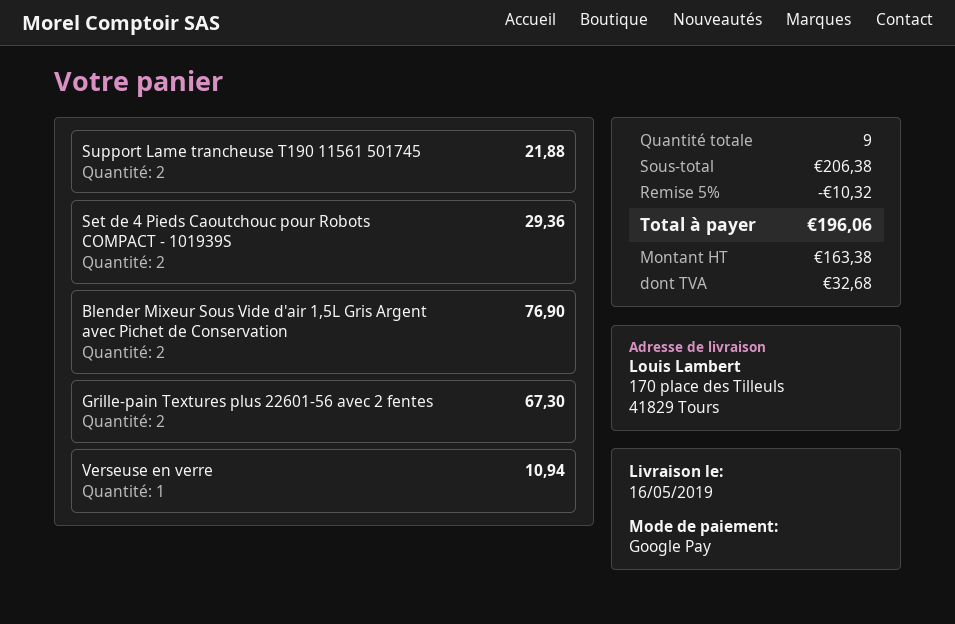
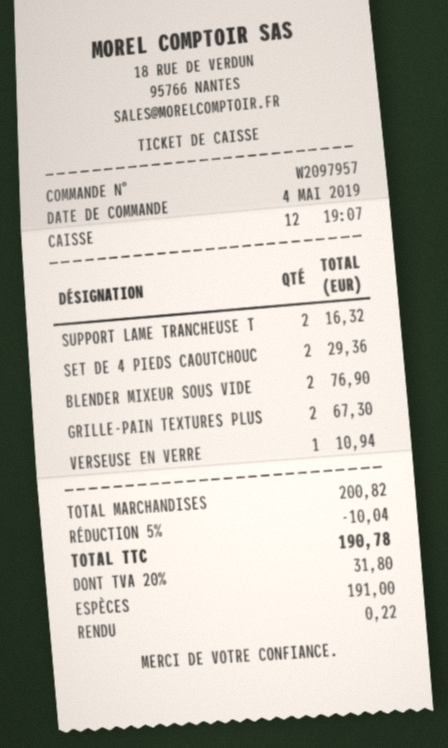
payment method: Google Pay -> cash
Support Lame trancheuse T190 11561 501745: 2 for 21.88 -> 2 for 16.32
subtotal: 206.38 -> 200.82
discount: 5% = 10.32 -> 5% = 10.04
tax: 32.68 -> 31.80
total: 196.06 -> 190.78

